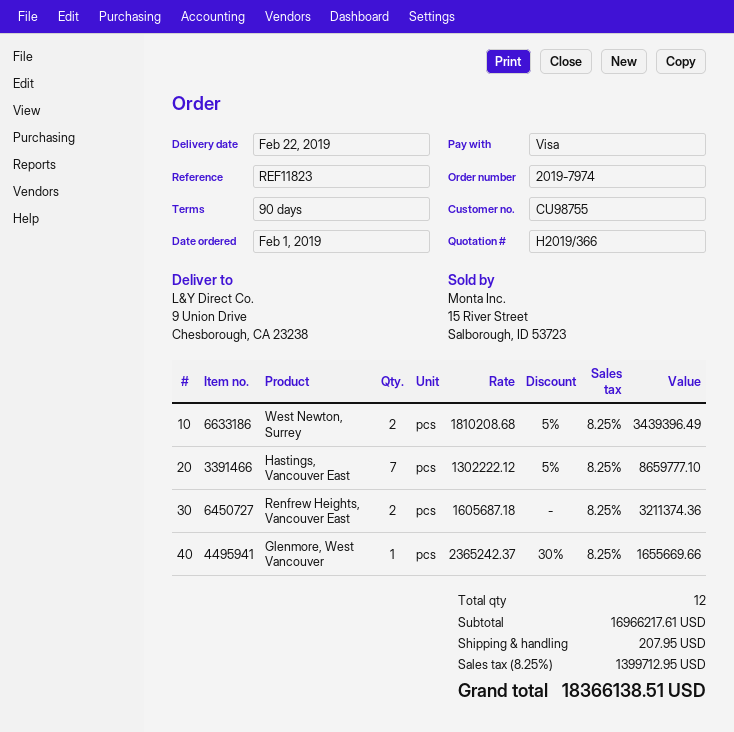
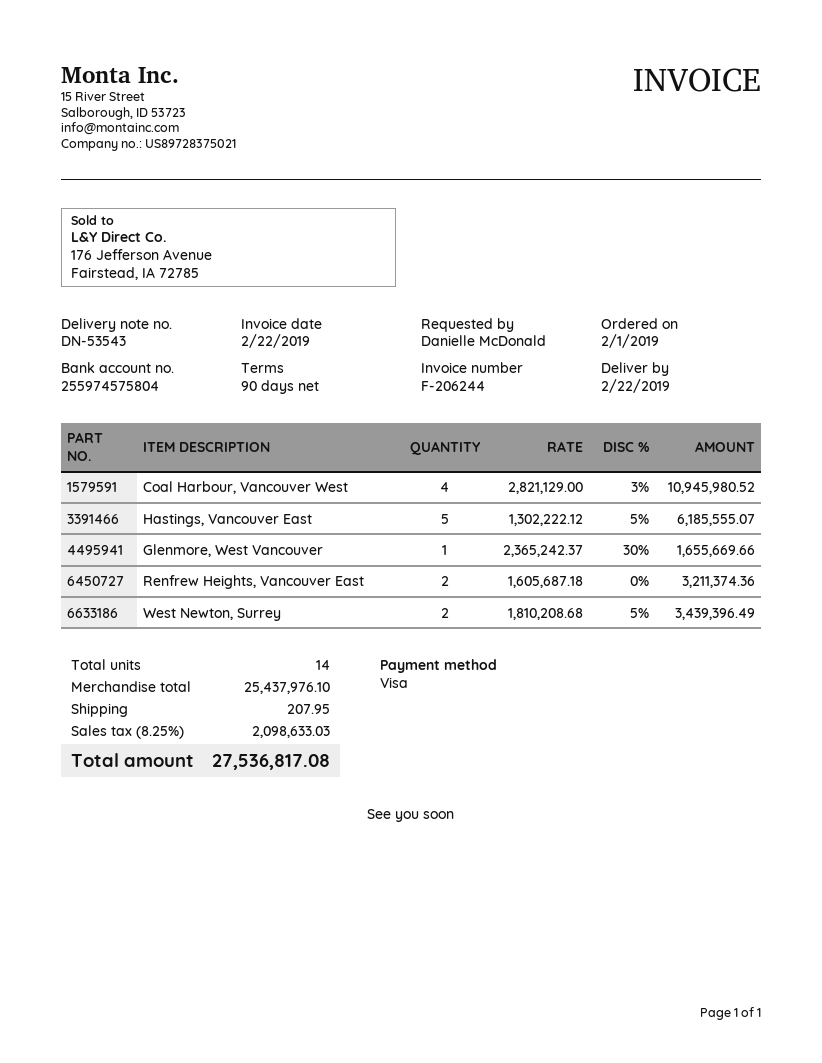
Hastings, Vancouver East: 7 x 1302222.12 - 5% = 8659777.10 -> 5 x 1302222.12 - 5% = 6185555.07
Coal Harbour, Vancouver West: none -> 4 x 2821129.00 - 3% = 10945980.52
total quantity: 12 -> 14
subtotal: 16966217.61 -> 25437976.10
tax: 8.25% = 1399712.95 -> 8.25% = 2098633.03
total: 18366138.51 -> 27536817.08

